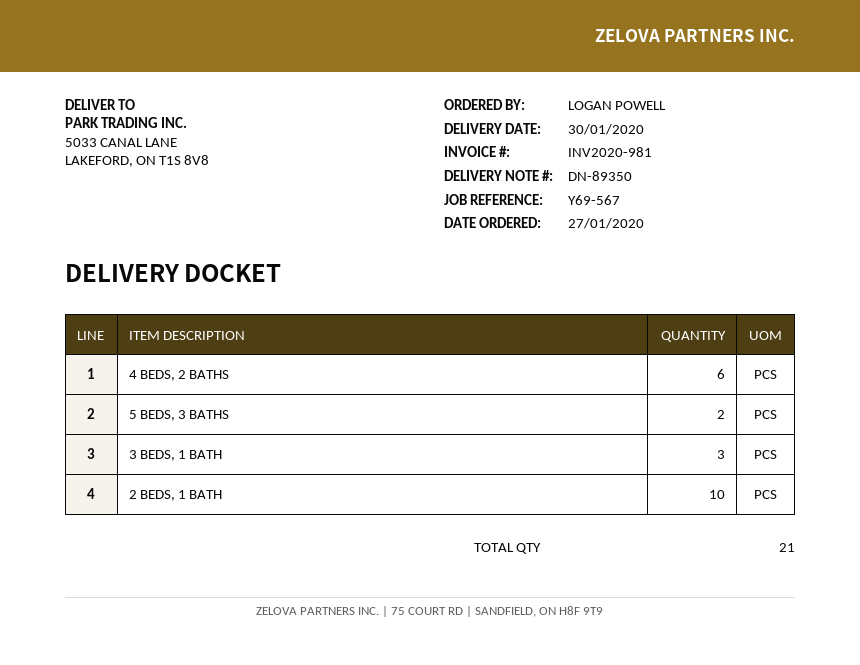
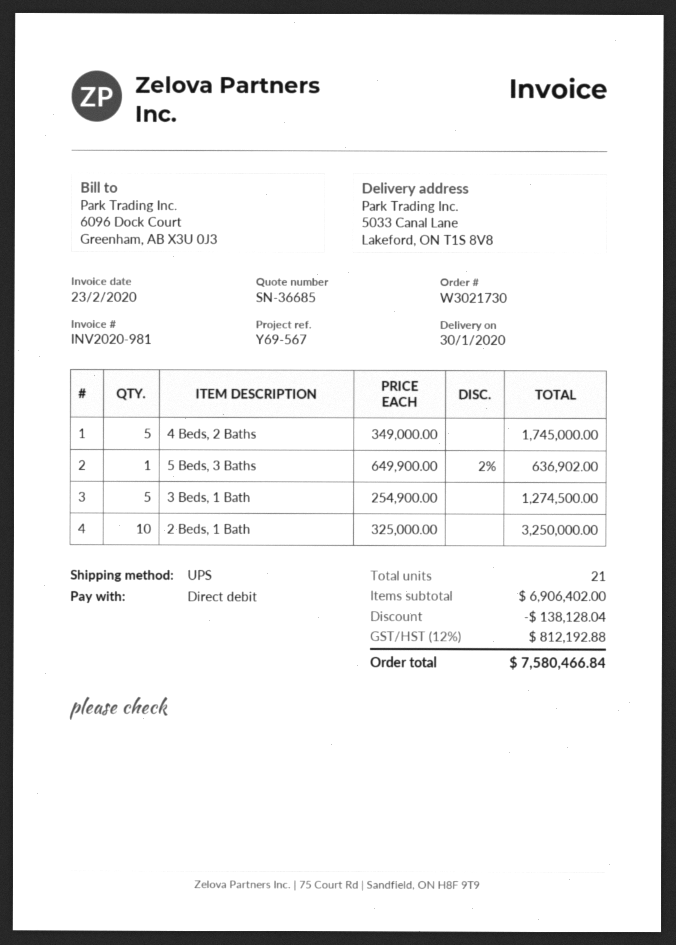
4 BEDS, 2 BATHS: 6 -> 5
5 BEDS, 3 BATHS: 2 -> 1
3 BEDS, 1 BATH: 3 -> 5

